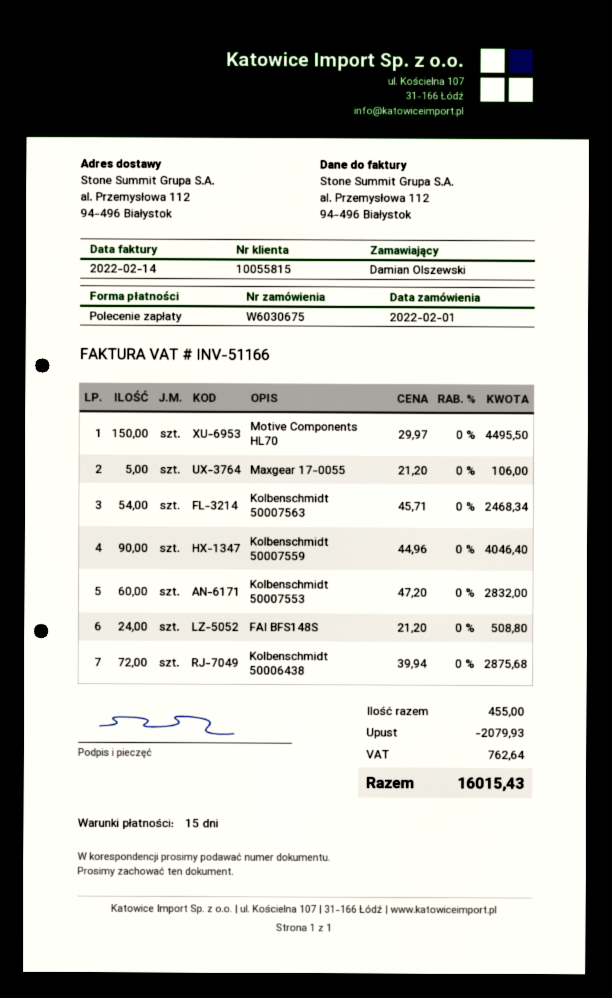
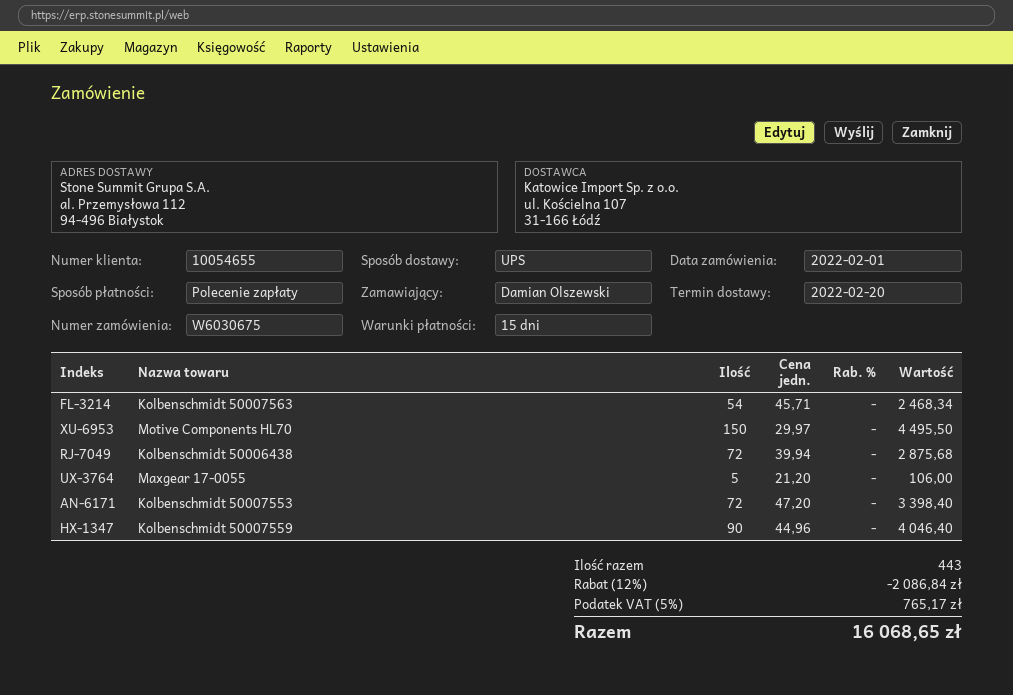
customer number: 10055815 -> 10054655
Kolbenschmidt 50007553: 60 x 47.20 = 2832.00 -> 72 x 47.20 = 3398.40
FAI BFS148S: 24 x 21.20 = 508.80 -> none
total quantity: 455 -> 443
discount: 2079.93 -> 2086.84
tax: 762.64 -> 765.17
total: 16015.43 -> 16068.65

